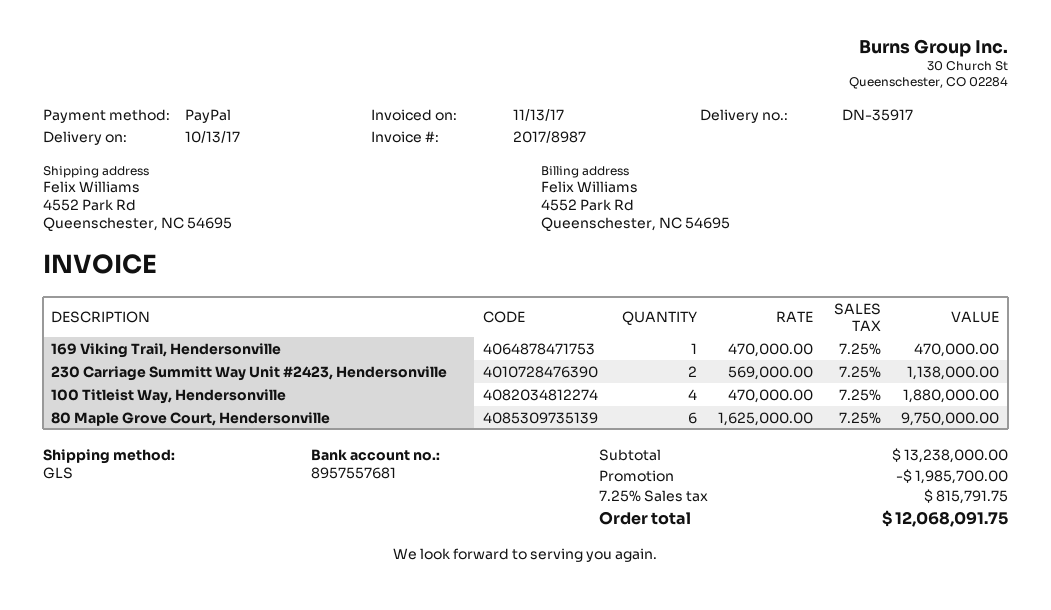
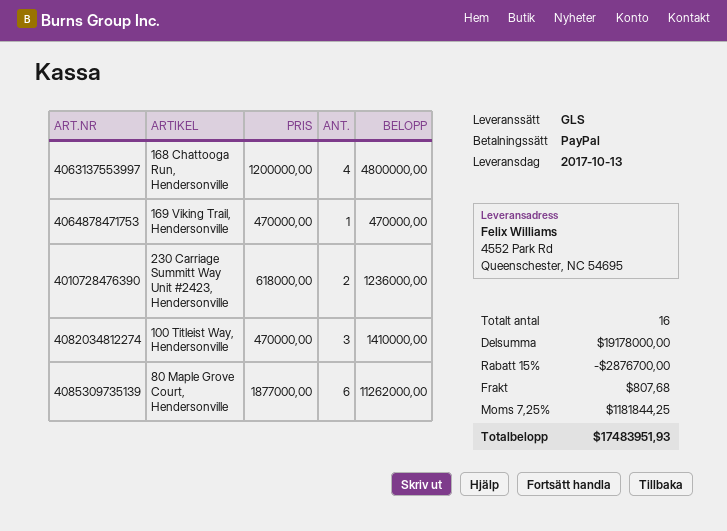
230 Carriage Summitt Way Unit #2423, Hendersonville: 2 x 569000.00 = 1138000.00 -> 2 x 618000.00 = 1236000.00
100 Titleist Way, Hendersonville: 4 x 470000.00 = 1880000.00 -> 3 x 470000.00 = 1410000.00
80 Maple Grove Court, Hendersonville: 6 x 1625000.00 = 9750000.00 -> 6 x 1877000.00 = 11262000.00
168 Chattooga Run, Hendersonville: none -> 4 x 1200000.00 = 4800000.00
subtotal: 13238000.00 -> 19178000.00
discount: 1985700.00 -> 2876700.00
shipping: none -> 807.68
tax: 7.25% = 815791.75 -> 7.25% = 1181844.25
total: 12068091.75 -> 17483951.93

